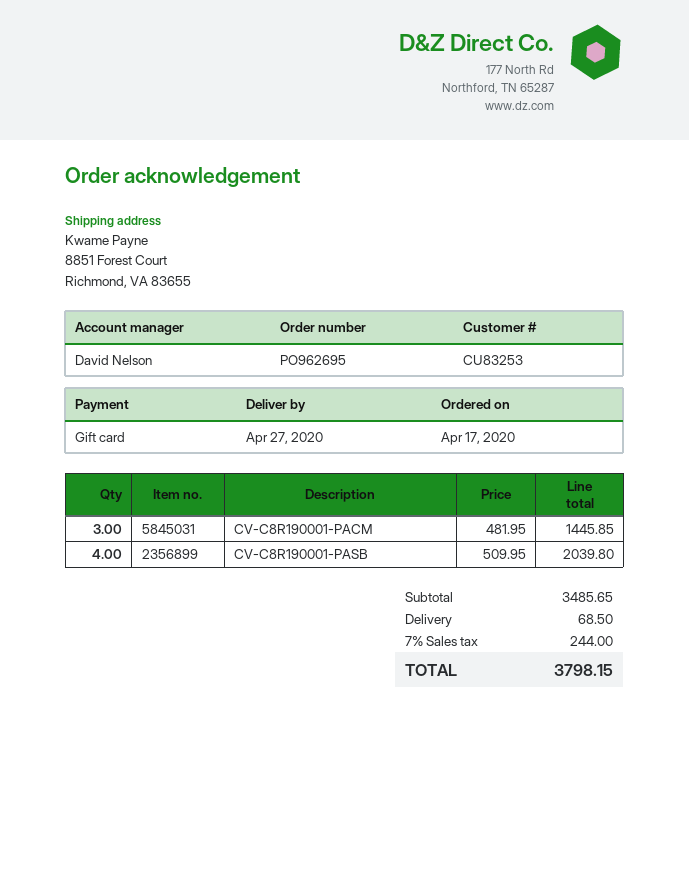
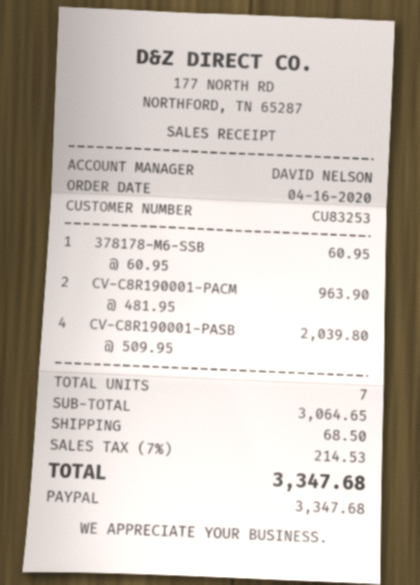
order date: 2020-04-17 -> 2020-04-16
payment method: gift card -> PayPal
CV-C8R190001-PACM: 3 x 481.95 = 1445.85 -> 2 x 481.95 = 963.90
378178-M6-SSB: none -> 1 x 60.95 = 60.95
subtotal: 3485.65 -> 3064.65
tax: 7% = 244.00 -> 7% = 214.53
total: 3798.15 -> 3347.68

